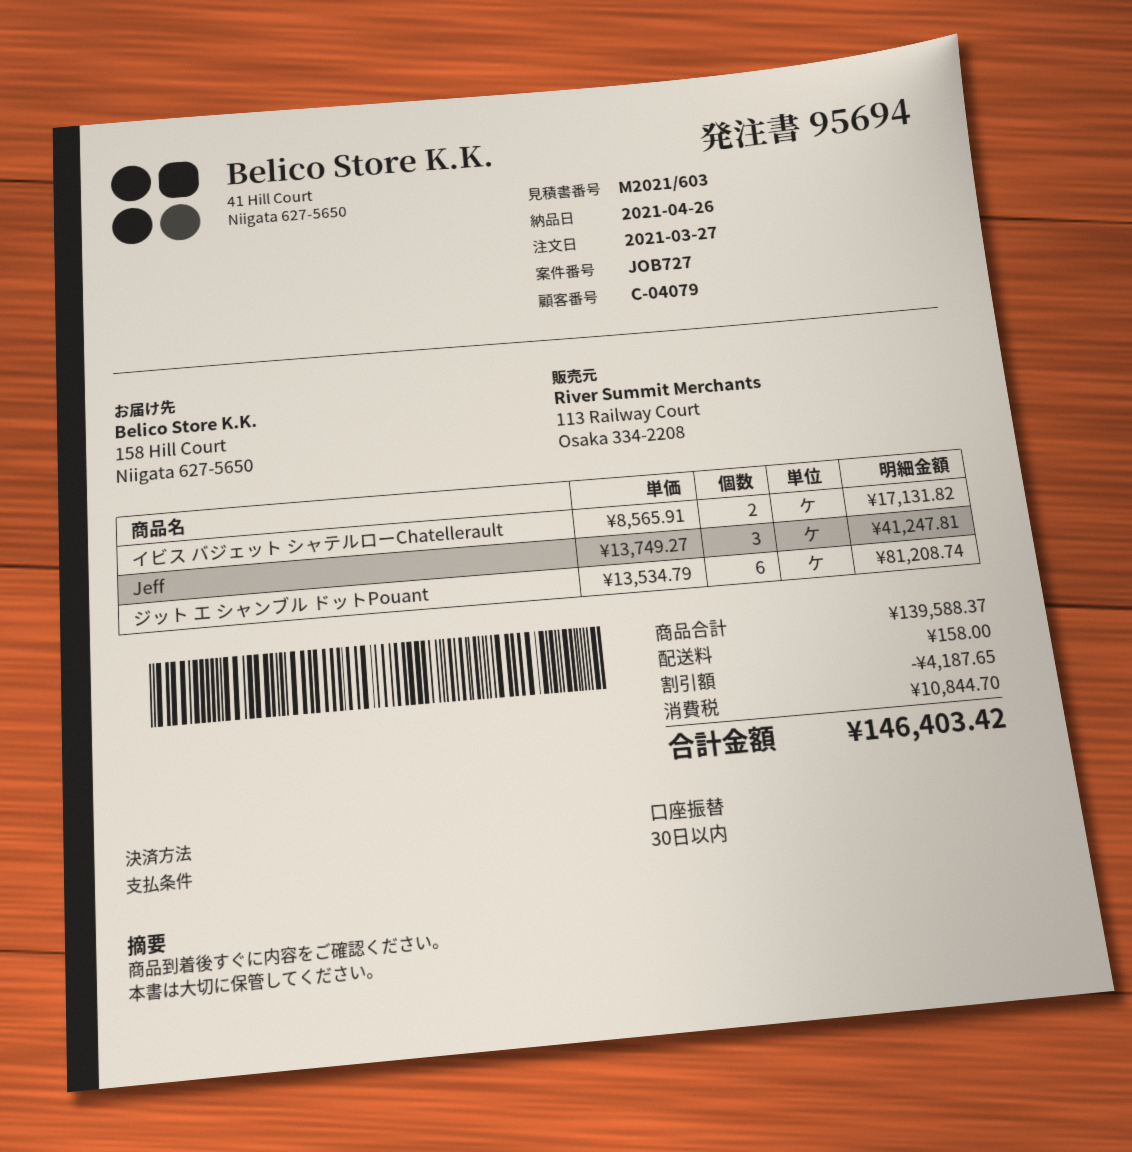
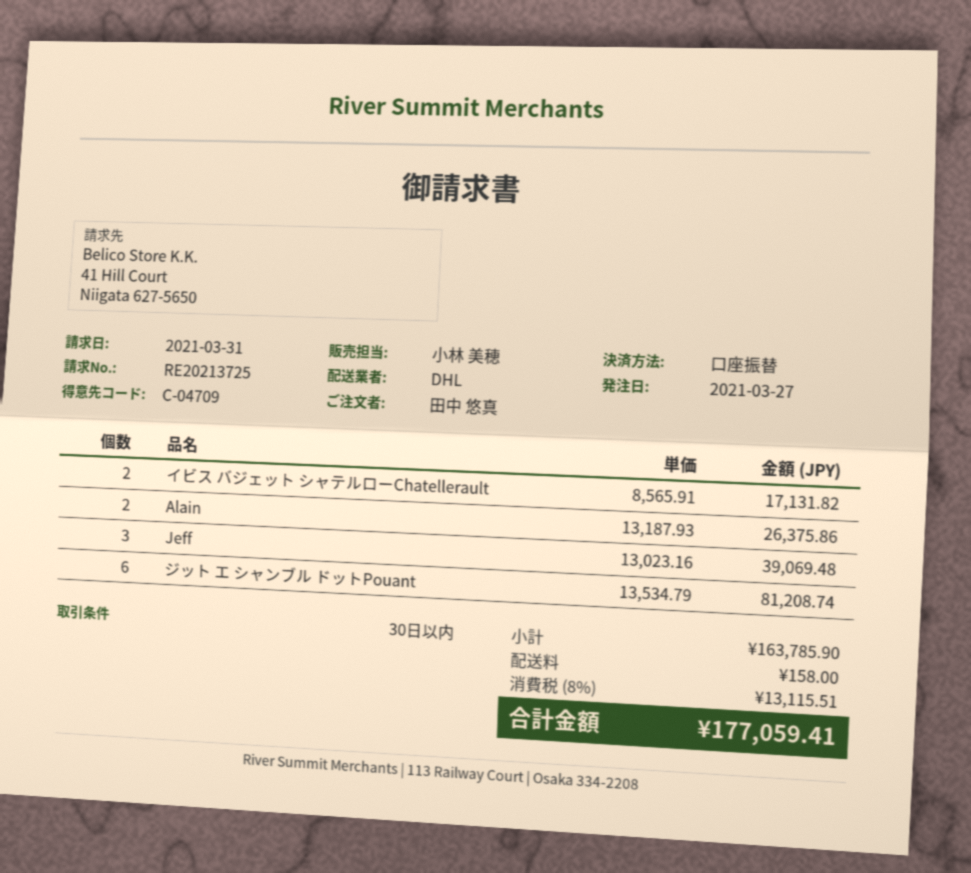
customer number: C-04079 -> C-04709
Jeff: 3 x 13749.27 = 41247.81 -> 3 x 13023.16 = 39069.48
Alain: none -> 2 x 13187.93 = 26375.86
subtotal: 139588.37 -> 163785.90
discount: 4187.65 -> none
tax: 10844.70 -> 13115.51
total: 146403.42 -> 177059.41

